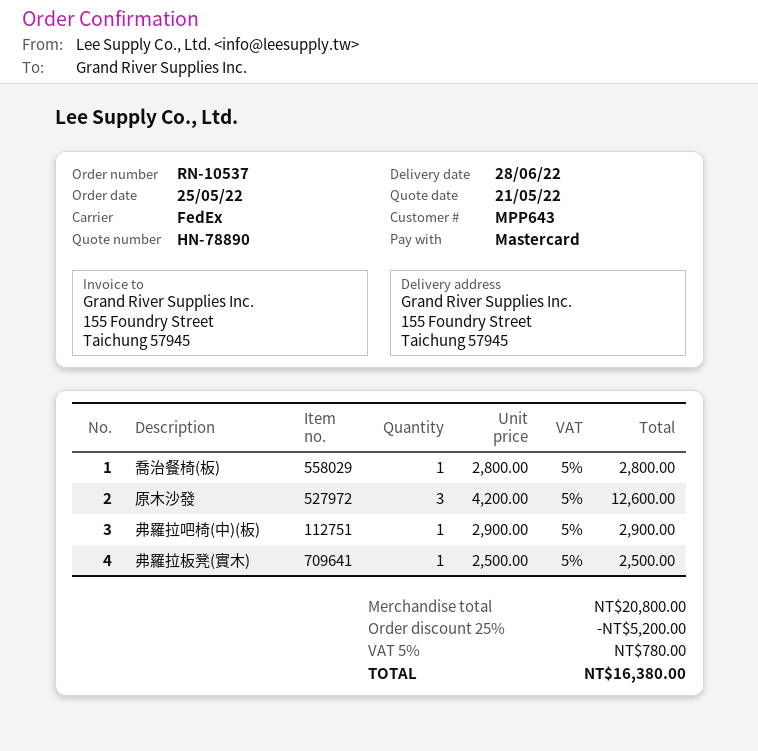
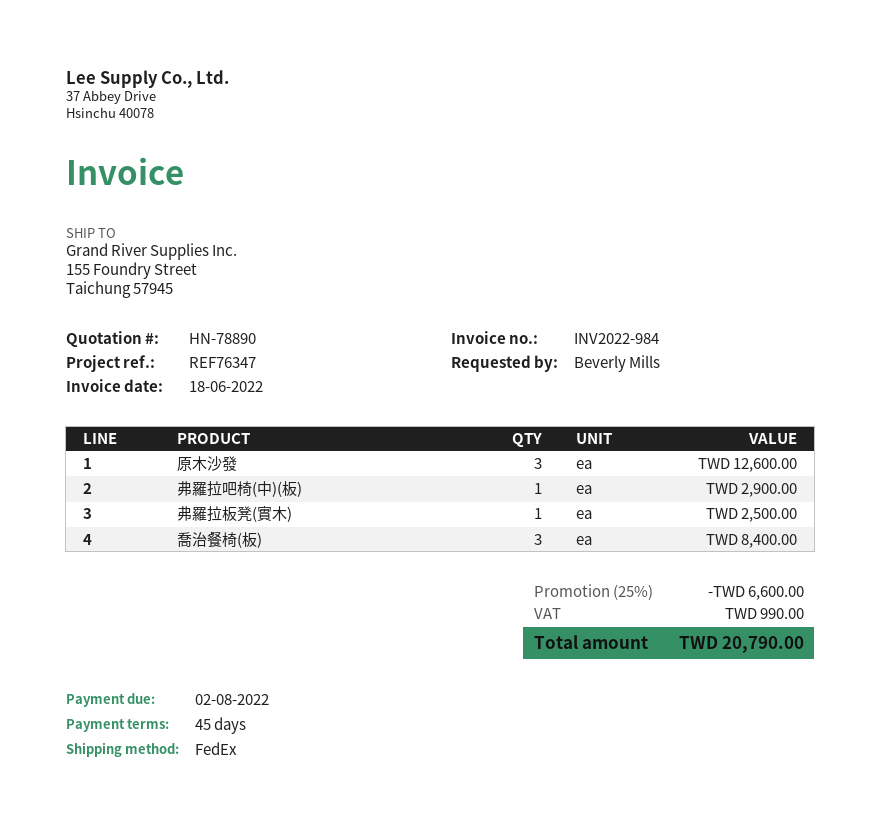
喬治餐椅(板): 1 for 2800.00 -> 3 for 8400.00
discount: 25% = 5200.00 -> 25% = 6600.00
tax: 780.00 -> 990.00
total: 16380.00 -> 20790.00

